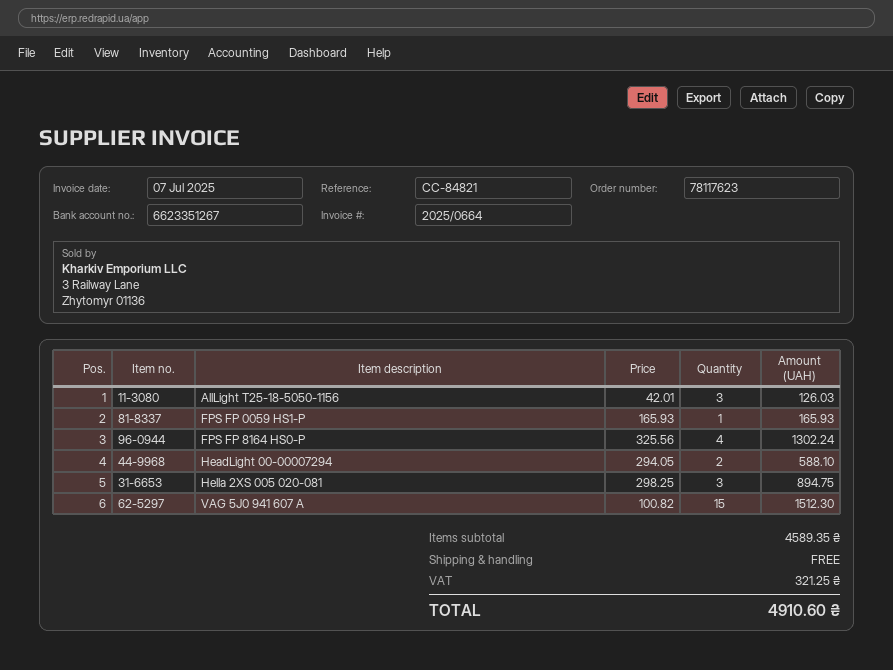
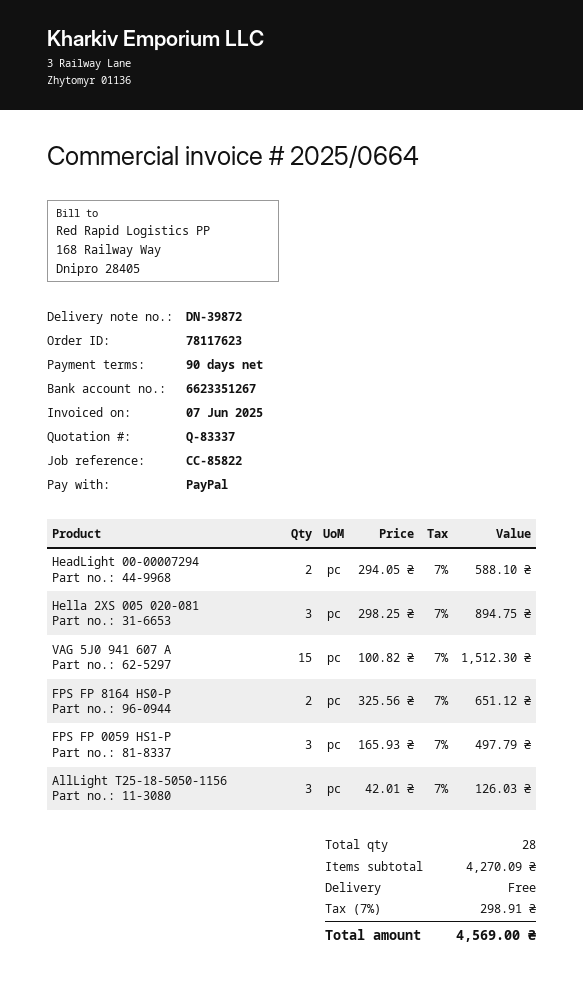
invoice date: 2025-07-07 -> 2025-06-07
reference: CC-84821 -> CC-85822
FPS FP 0059 HS1-P: 1 x 165.93 = 165.93 -> 3 x 165.93 = 497.79
FPS FP 8164 HS0-P: 4 x 325.56 = 1302.24 -> 2 x 325.56 = 651.12
subtotal: 4589.35 -> 4270.09
tax: 321.25 -> 298.91
total: 4910.60 -> 4569.00

